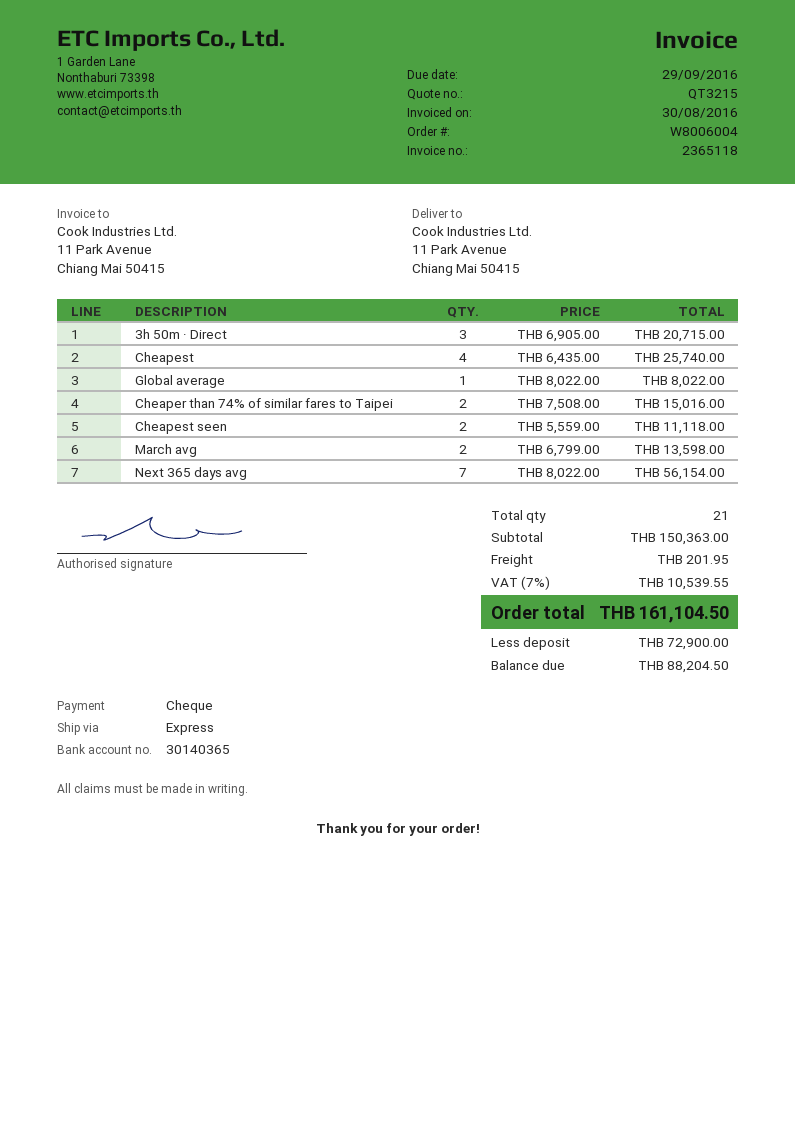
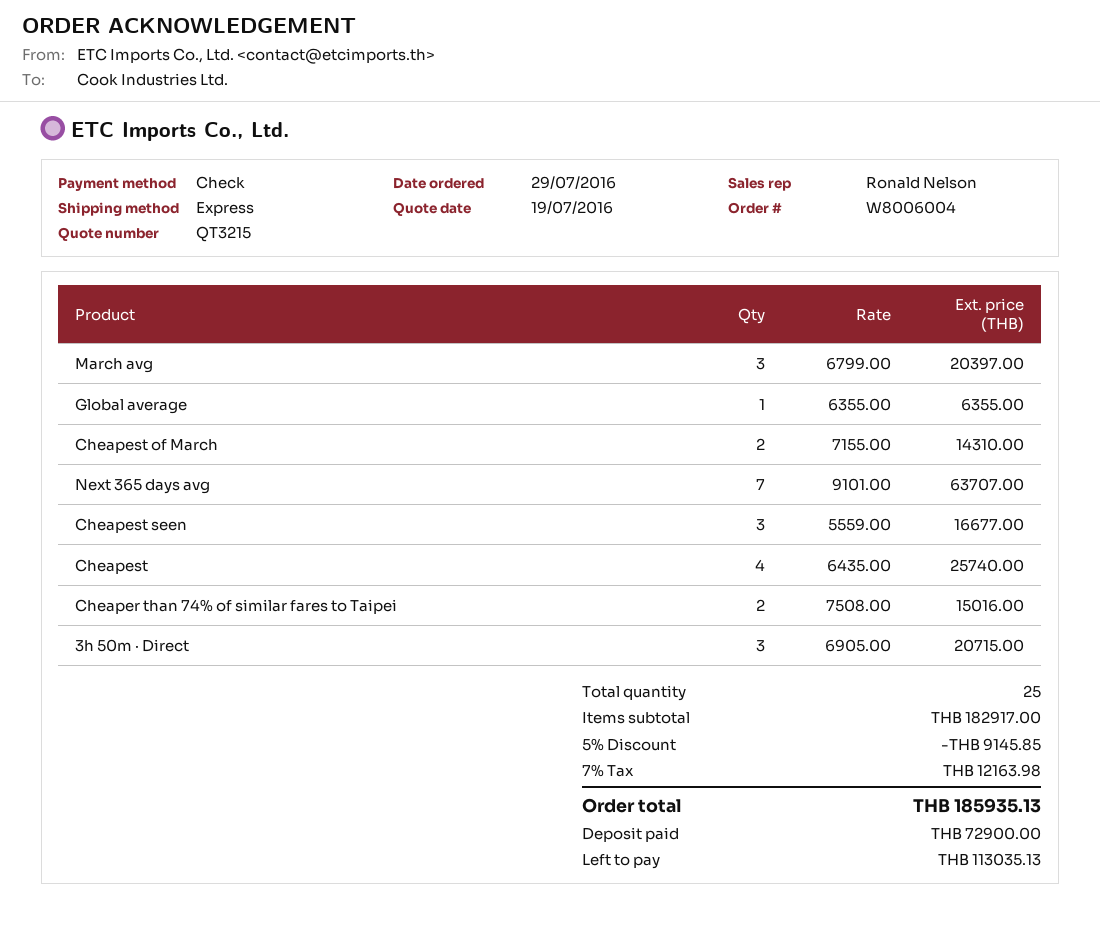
Global average: 1 x 8022.00 = 8022.00 -> 1 x 6355.00 = 6355.00
Cheapest seen: 2 x 5559.00 = 11118.00 -> 3 x 5559.00 = 16677.00
March avg: 2 x 6799.00 = 13598.00 -> 3 x 6799.00 = 20397.00
Next 365 days avg: 7 x 8022.00 = 56154.00 -> 7 x 9101.00 = 63707.00
Cheapest of March: none -> 2 x 7155.00 = 14310.00
total quantity: 21 -> 25
subtotal: 150363.00 -> 182917.00
discount: none -> 5% = 9145.85
shipping: 201.95 -> none
tax: 7% = 10539.55 -> 7% = 12163.98
total: 161104.50 -> 185935.13
balance: 88204.50 -> 113035.13

